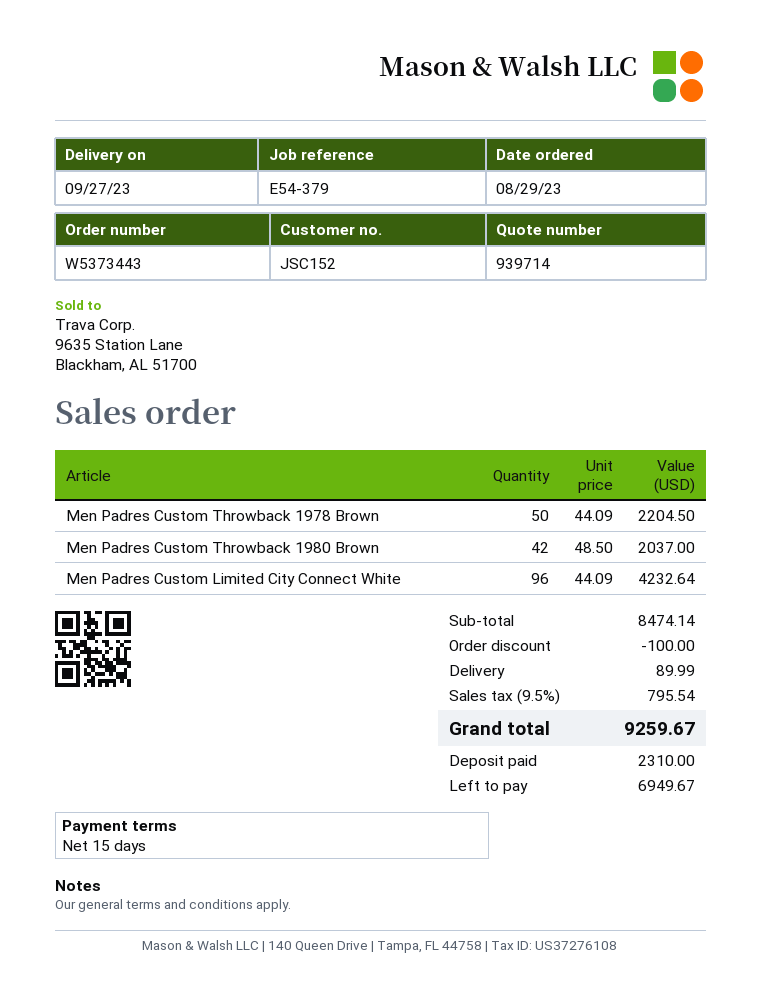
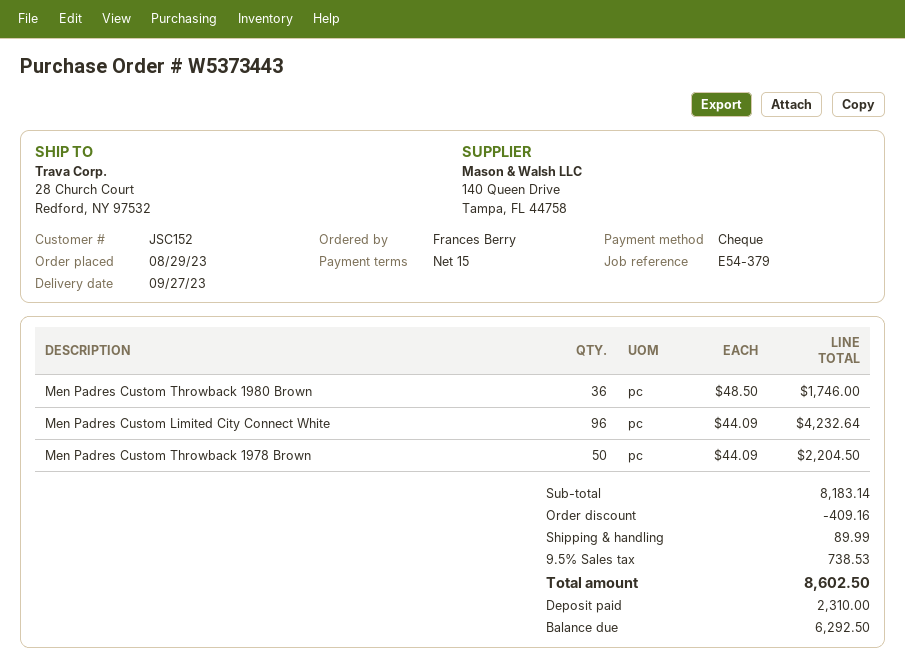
Men Padres Custom Throwback 1980 Brown: 42 x 48.50 = 2037.00 -> 36 x 48.50 = 1746.00
subtotal: 8474.14 -> 8183.14
discount: 100.00 -> 409.16
tax: 9.5% = 795.54 -> 9.5% = 738.53
total: 9259.67 -> 8602.50
balance: 6949.67 -> 6292.50

